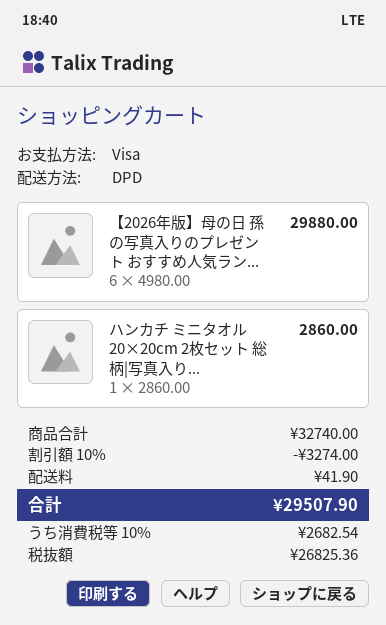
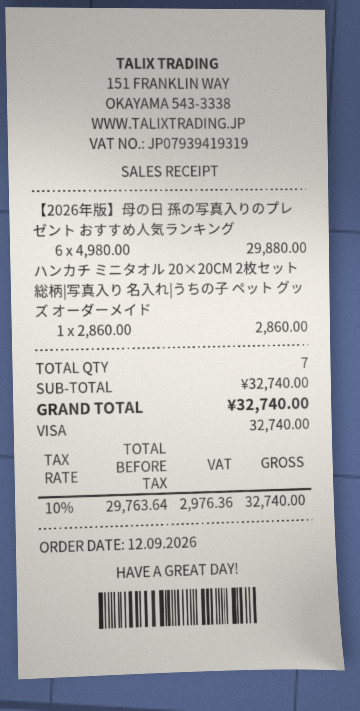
discount: 10% = 3274.00 -> none
shipping: 41.90 -> none
net: 26825.36 -> 29763.64
tax: 10% = 2682.54 -> 10% = 2976.36
total: 29507.90 -> 32740.00

